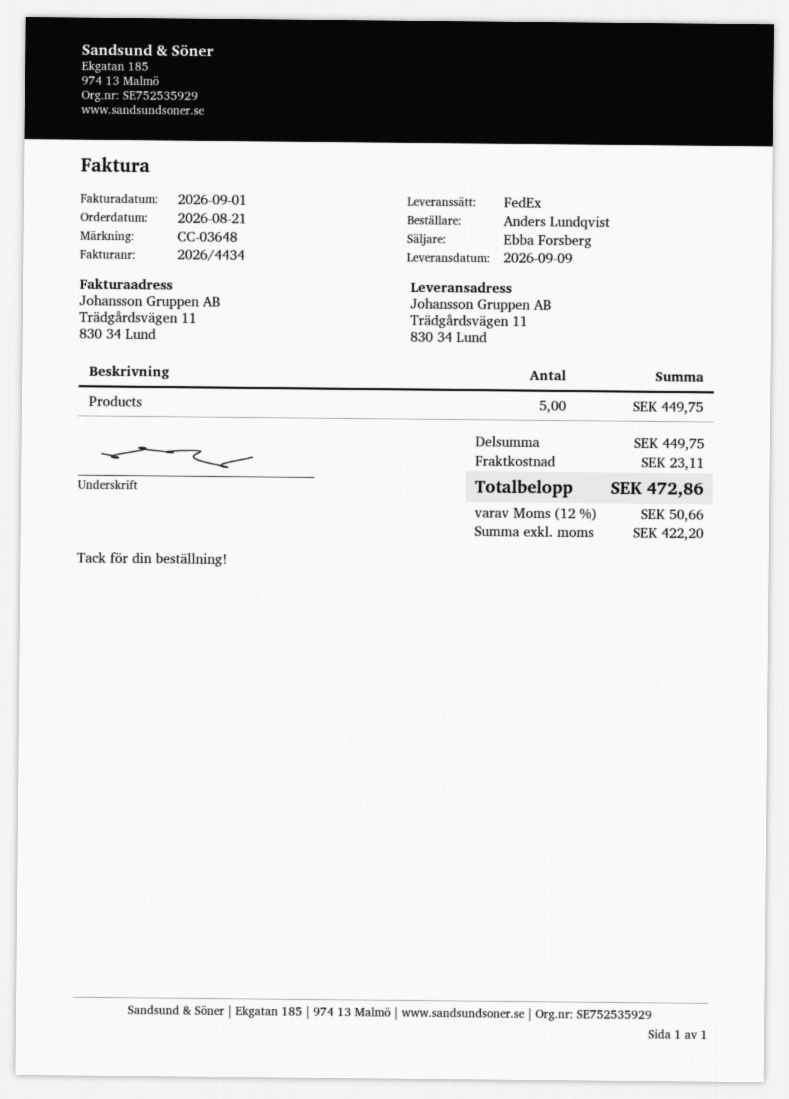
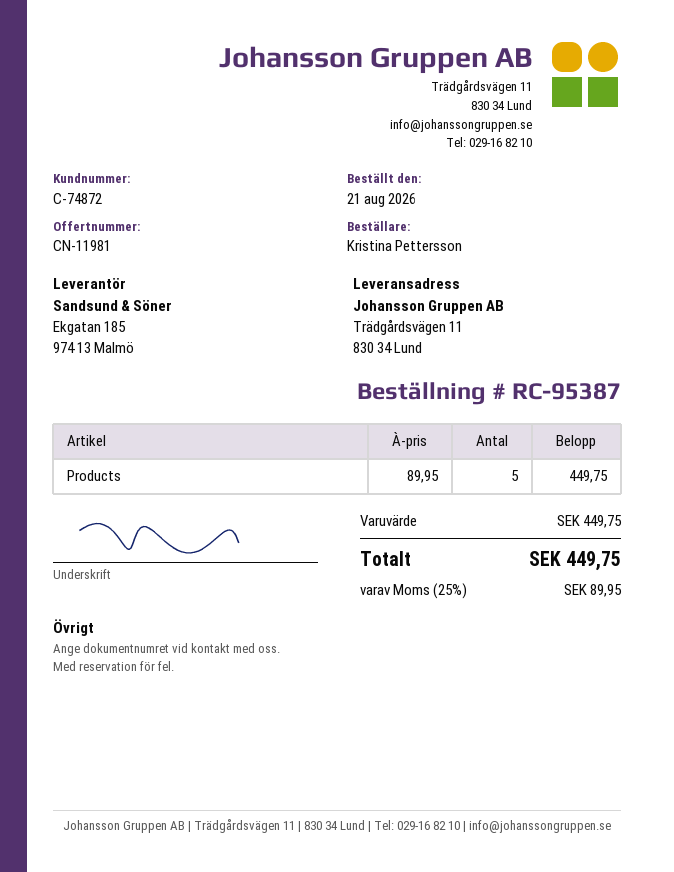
ordered by: Anders Lundqvist -> Kristina Pettersson
shipping: 23.11 -> none
tax: 12% = 50.66 -> 25% = 89.95
total: 472.86 -> 449.75

